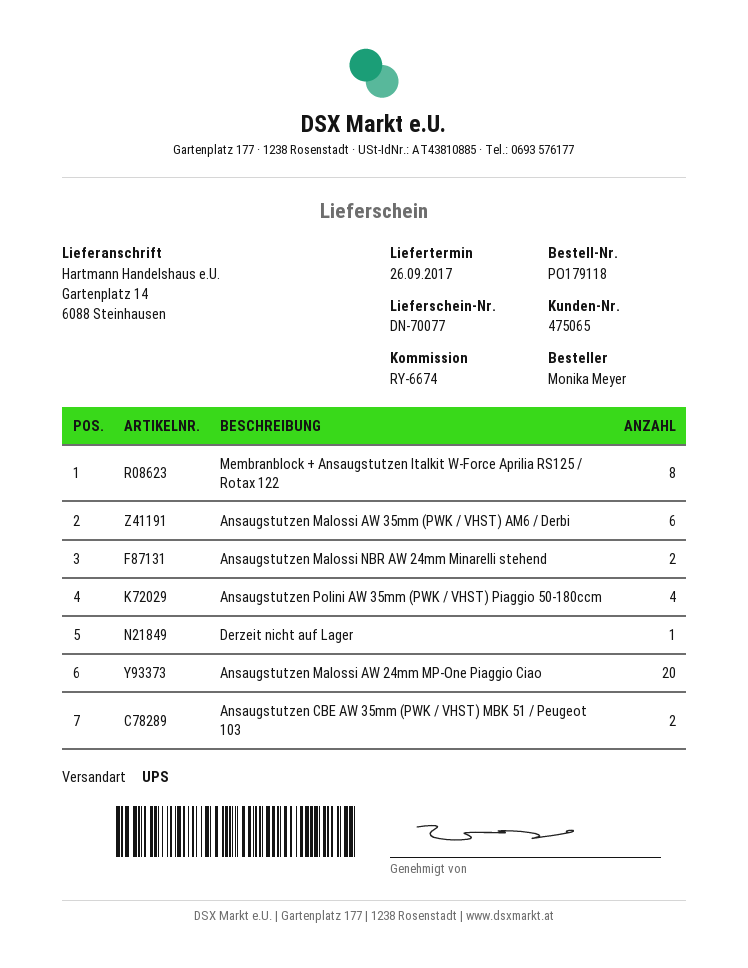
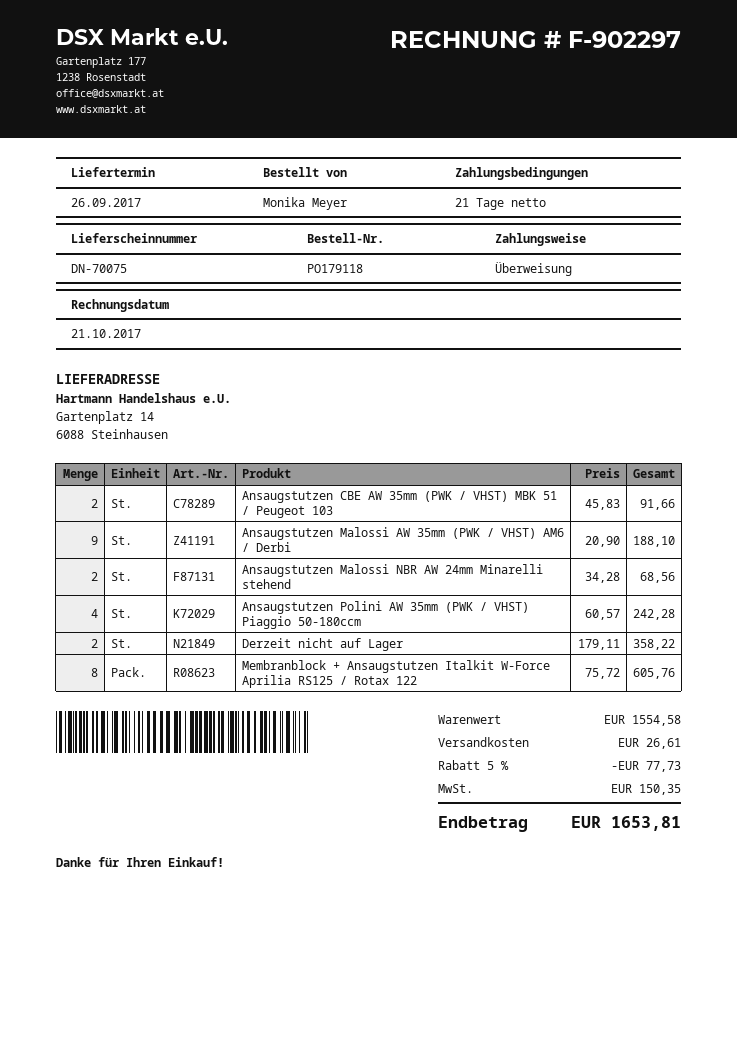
delivery note number: DN-70077 -> DN-70075
Ansaugstutzen Malossi AW 35mm (PWK / VHST) AM6 / Derbi: 6 -> 9
Derzeit nicht auf Lager: 1 -> 2
Ansaugstutzen Malossi AW 24mm MP-One Piaggio Ciao: 20 -> none

